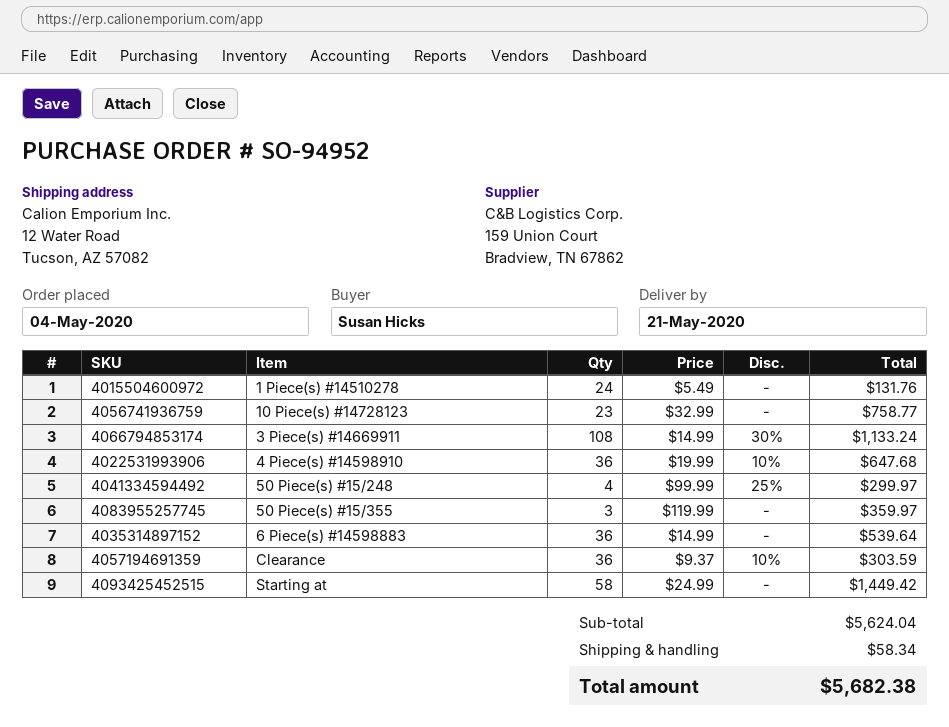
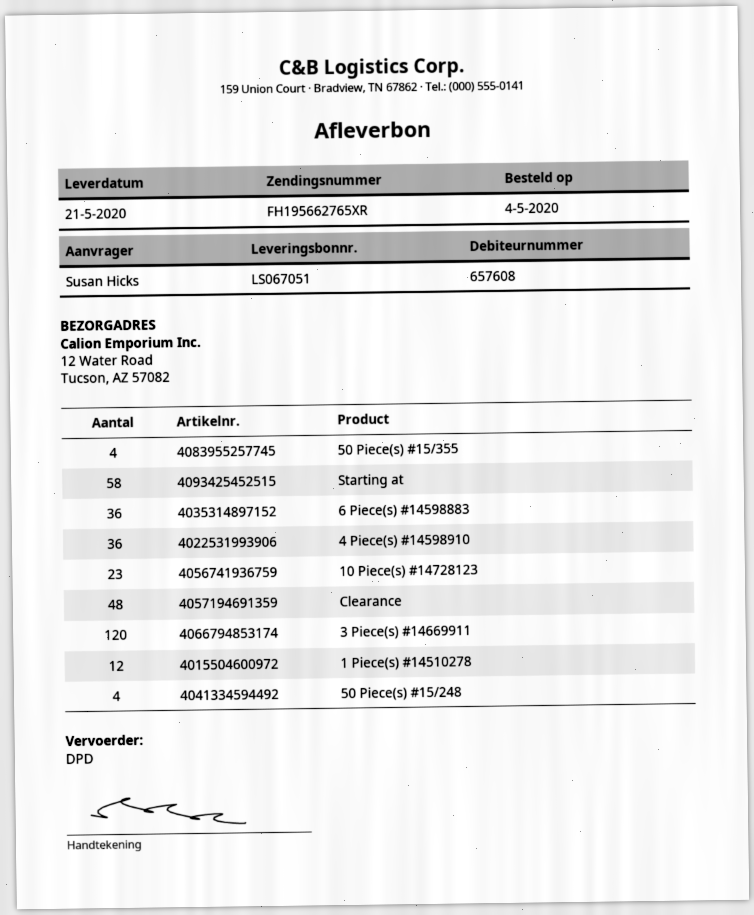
1 Piece(s) #14510278: 24 -> 12
3 Piece(s) #14669911: 108 -> 120
50 Piece(s) #15/355: 3 -> 4
Clearance: 36 -> 48

